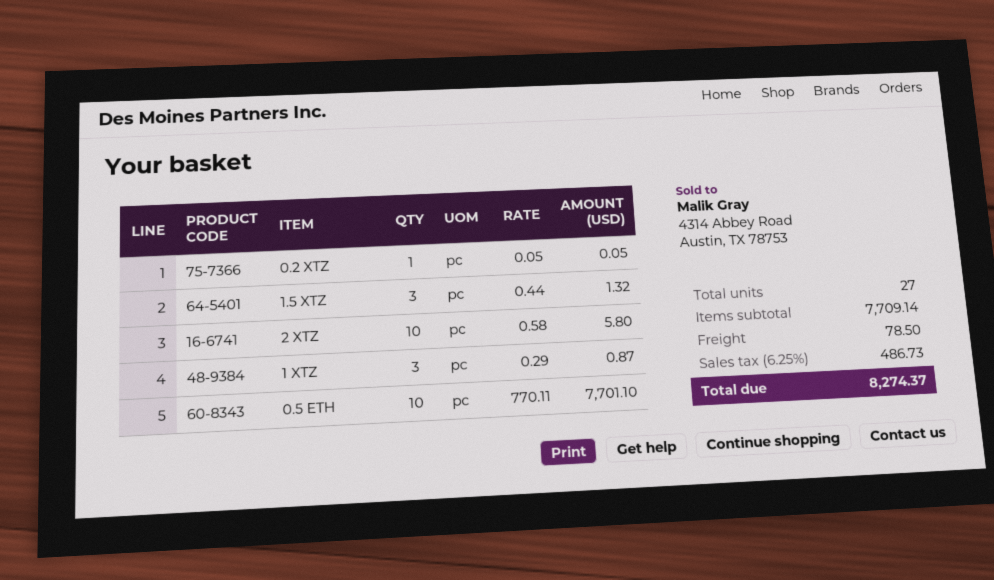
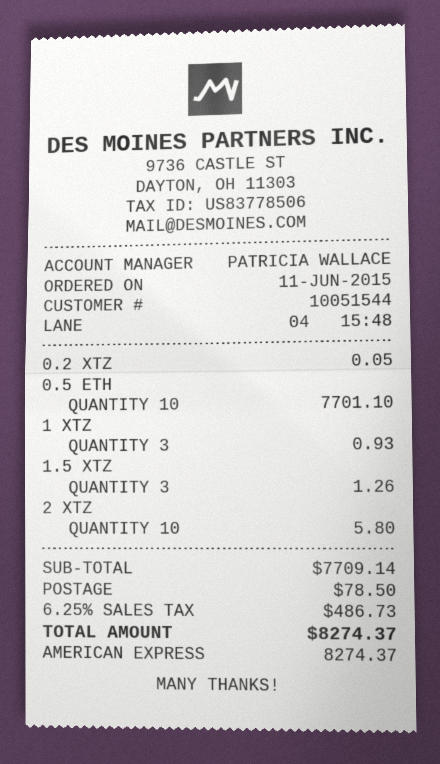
1.5 XTZ: 3 for 1.32 -> 3 for 1.26
1 XTZ: 3 for 0.87 -> 3 for 0.93

